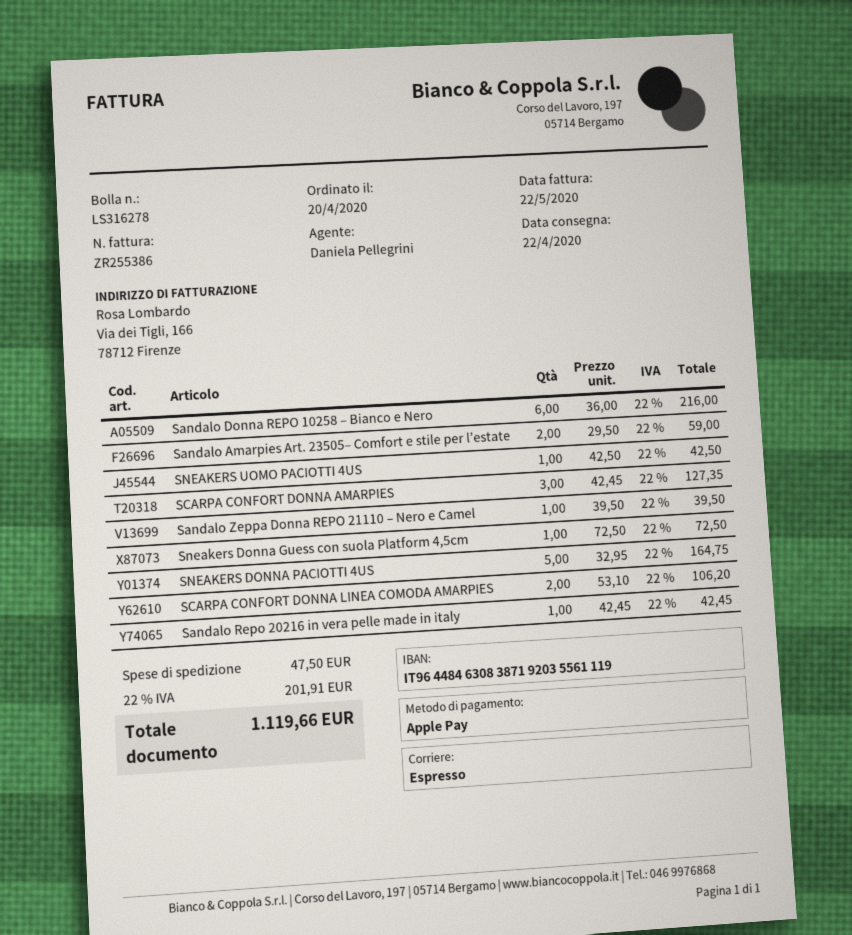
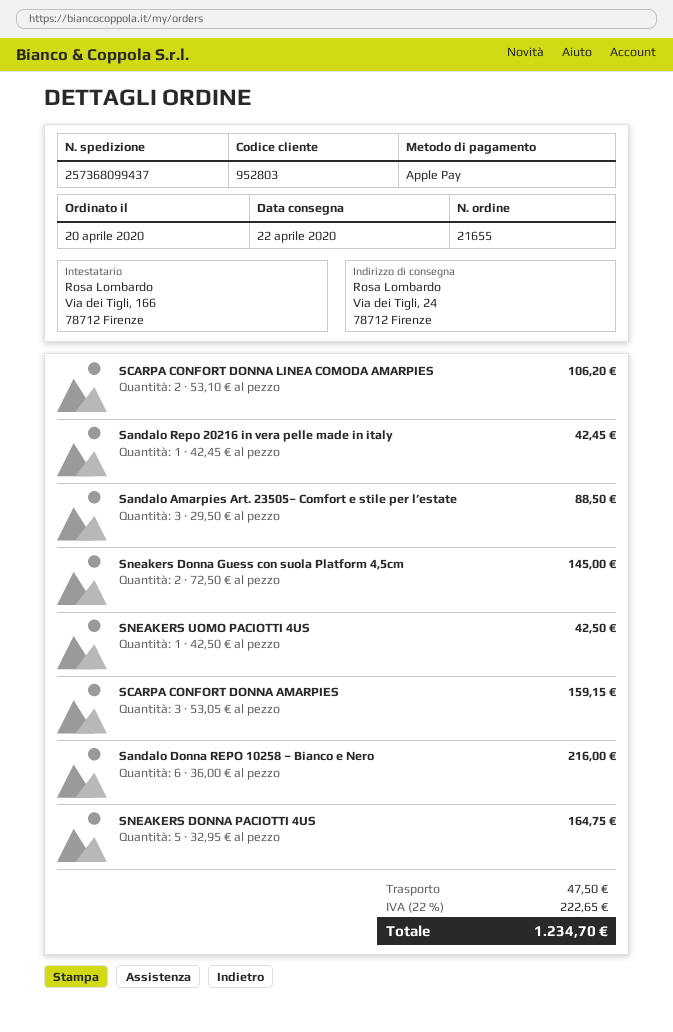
Sandalo Amarpies Art. 23505– Comfort e stile per l’estate: 2 x 29.50 = 59.00 -> 3 x 29.50 = 88.50
SCARPA CONFORT DONNA AMARPIES: 3 x 42.45 = 127.35 -> 3 x 53.05 = 159.15
Sandalo Zeppa Donna REPO 21110 – Nero e Camel: 1 x 39.50 = 39.50 -> none
Sneakers Donna Guess con suola Platform 4,5cm: 1 x 72.50 = 72.50 -> 2 x 72.50 = 145.00
tax: 22% = 201.91 -> 22% = 222.65
total: 1119.66 -> 1234.70

